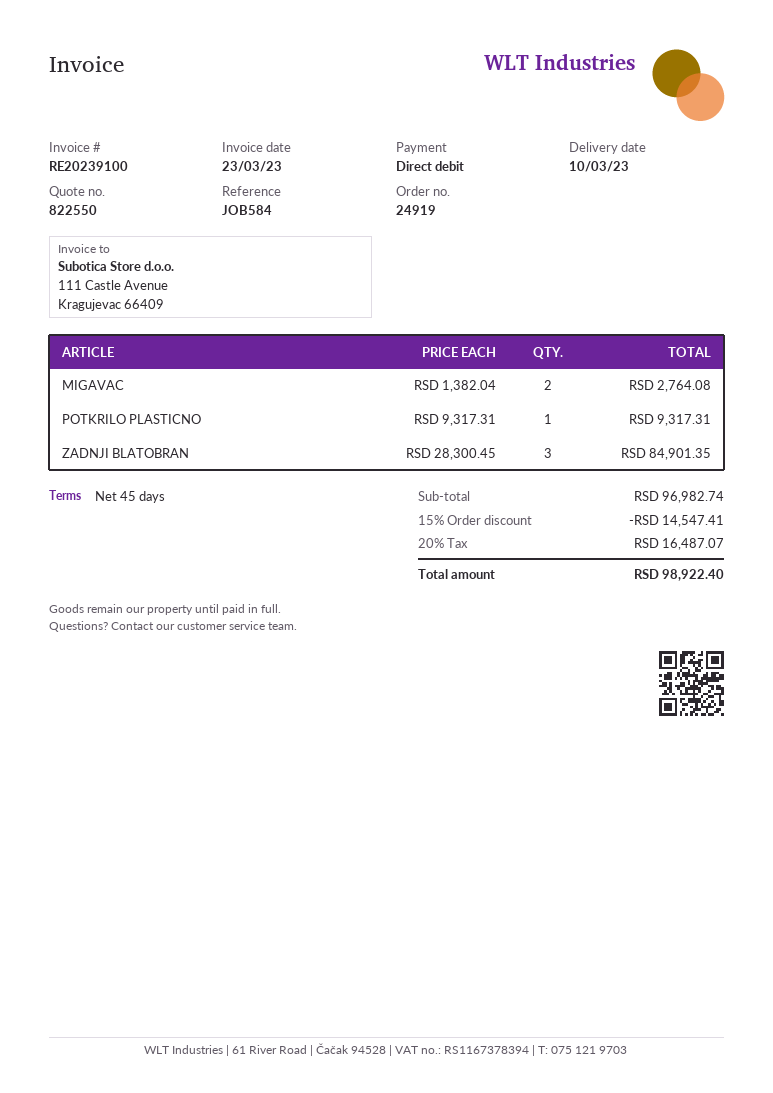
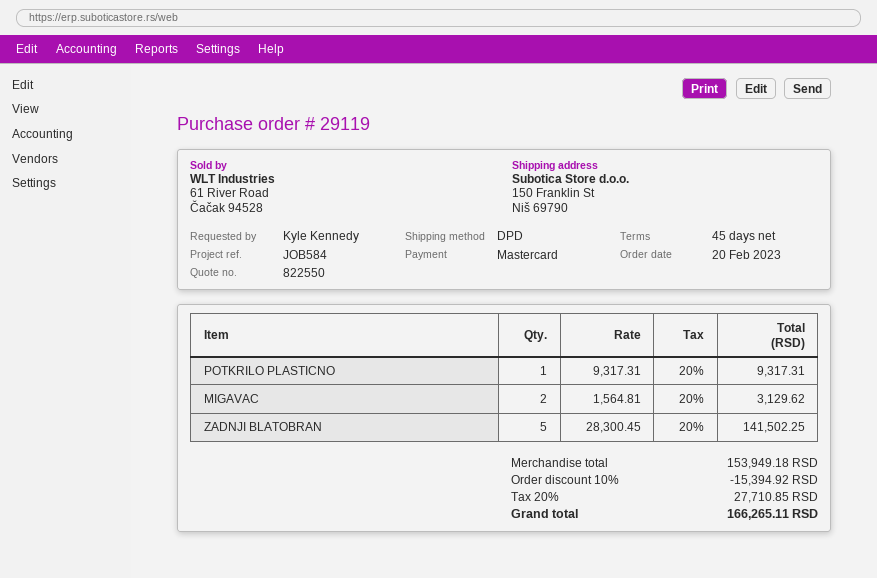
order number: 24919 -> 29119
payment method: direct debit -> Mastercard
MIGAVAC: 2 x 1382.04 = 2764.08 -> 2 x 1564.81 = 3129.62
ZADNJI BLATOBRAN: 3 x 28300.45 = 84901.35 -> 5 x 28300.45 = 141502.25
subtotal: 96982.74 -> 153949.18
discount: 15% = 14547.41 -> 10% = 15394.92
tax: 20% = 16487.07 -> 20% = 27710.85
total: 98922.40 -> 166265.11

